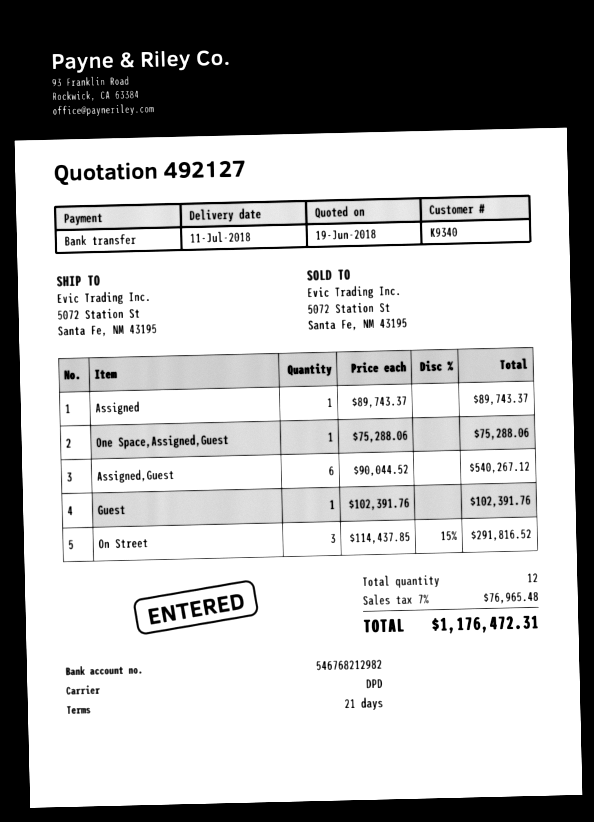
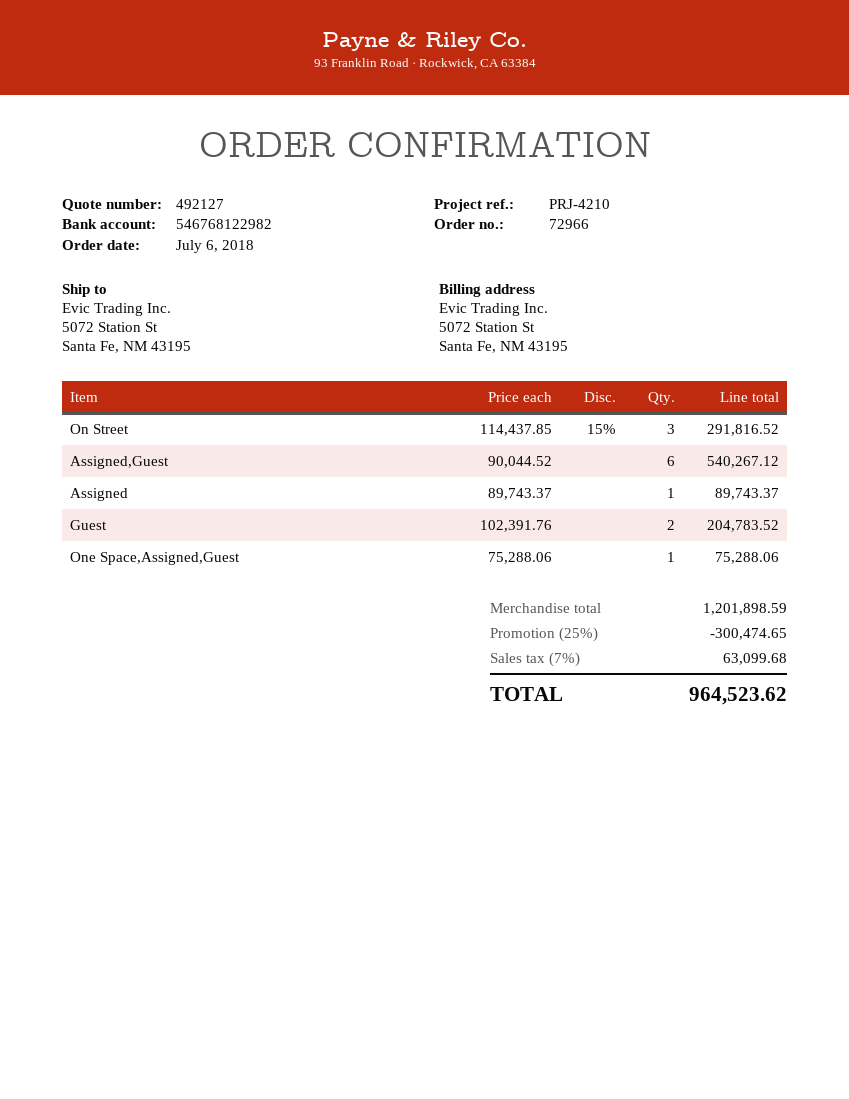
bank account: 546768212982 -> 546768122982
Guest: 1 x 102391.76 = 102391.76 -> 2 x 102391.76 = 204783.52
discount: none -> 25% = 300474.65
tax: 7% = 76965.48 -> 7% = 63099.68
total: 1176472.31 -> 964523.62

